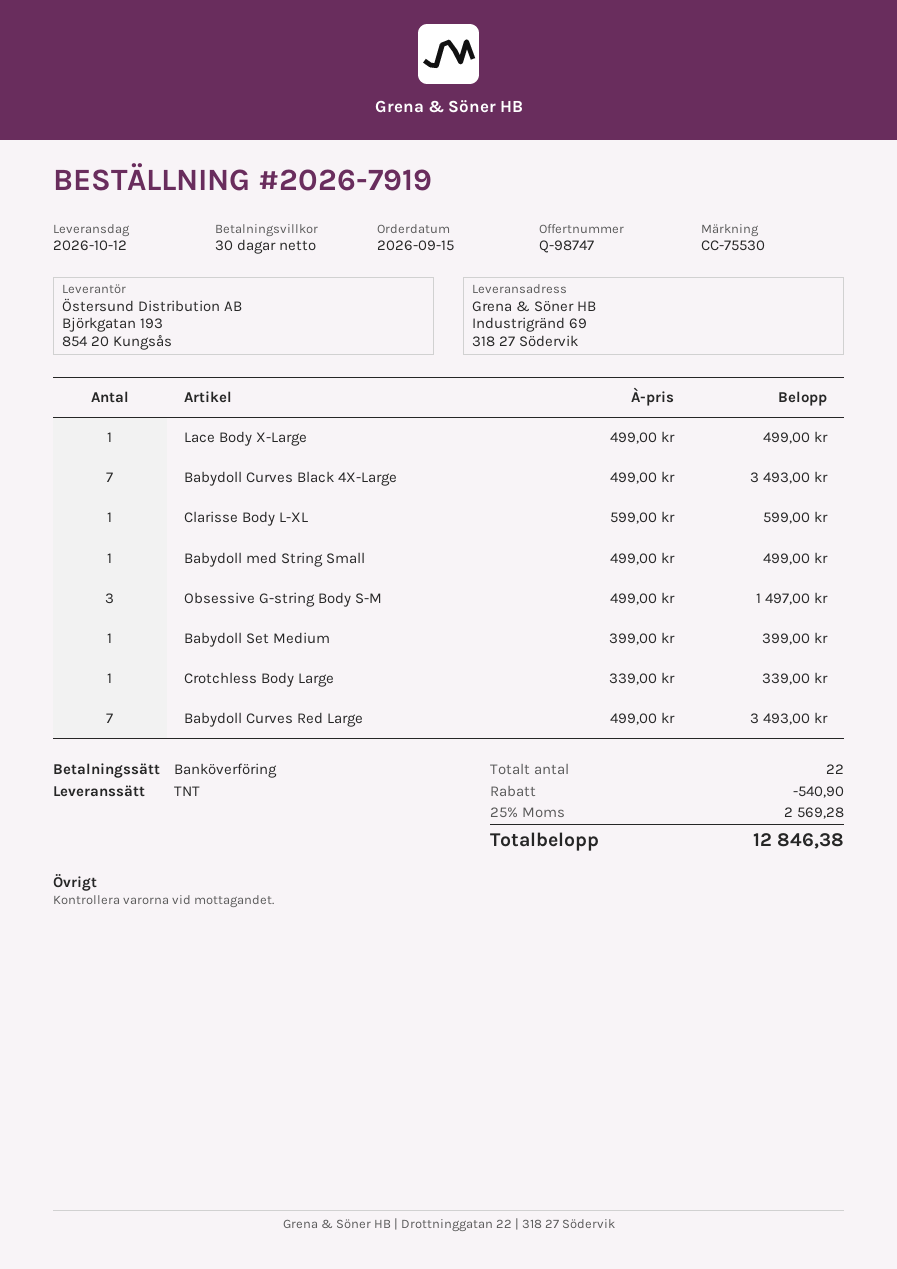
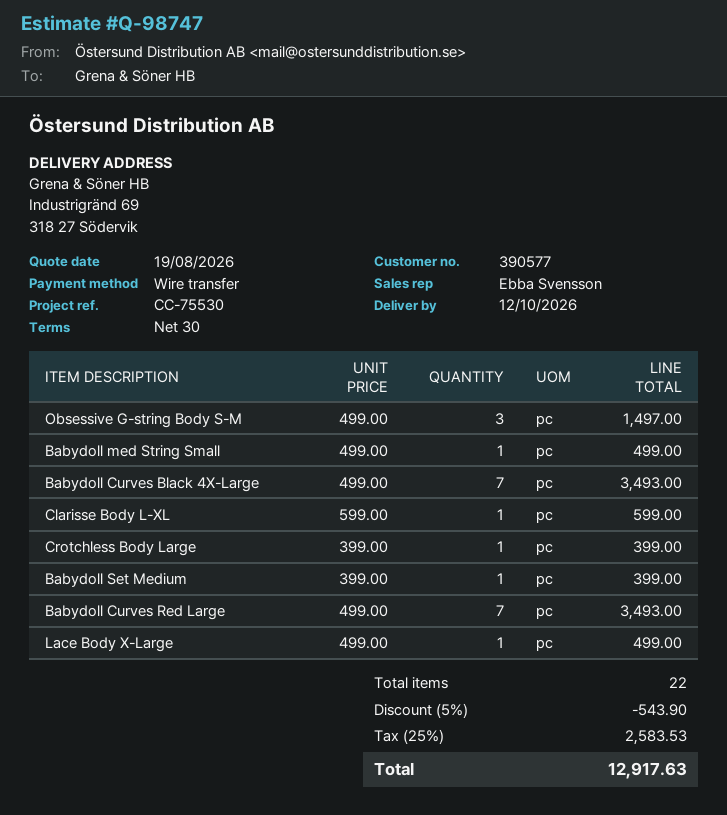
Crotchless Body Large: 1 x 339.00 = 339.00 -> 1 x 399.00 = 399.00
discount: 540.90 -> 543.90
tax: 25% = 2569.28 -> 25% = 2583.53
total: 12846.38 -> 12917.63

